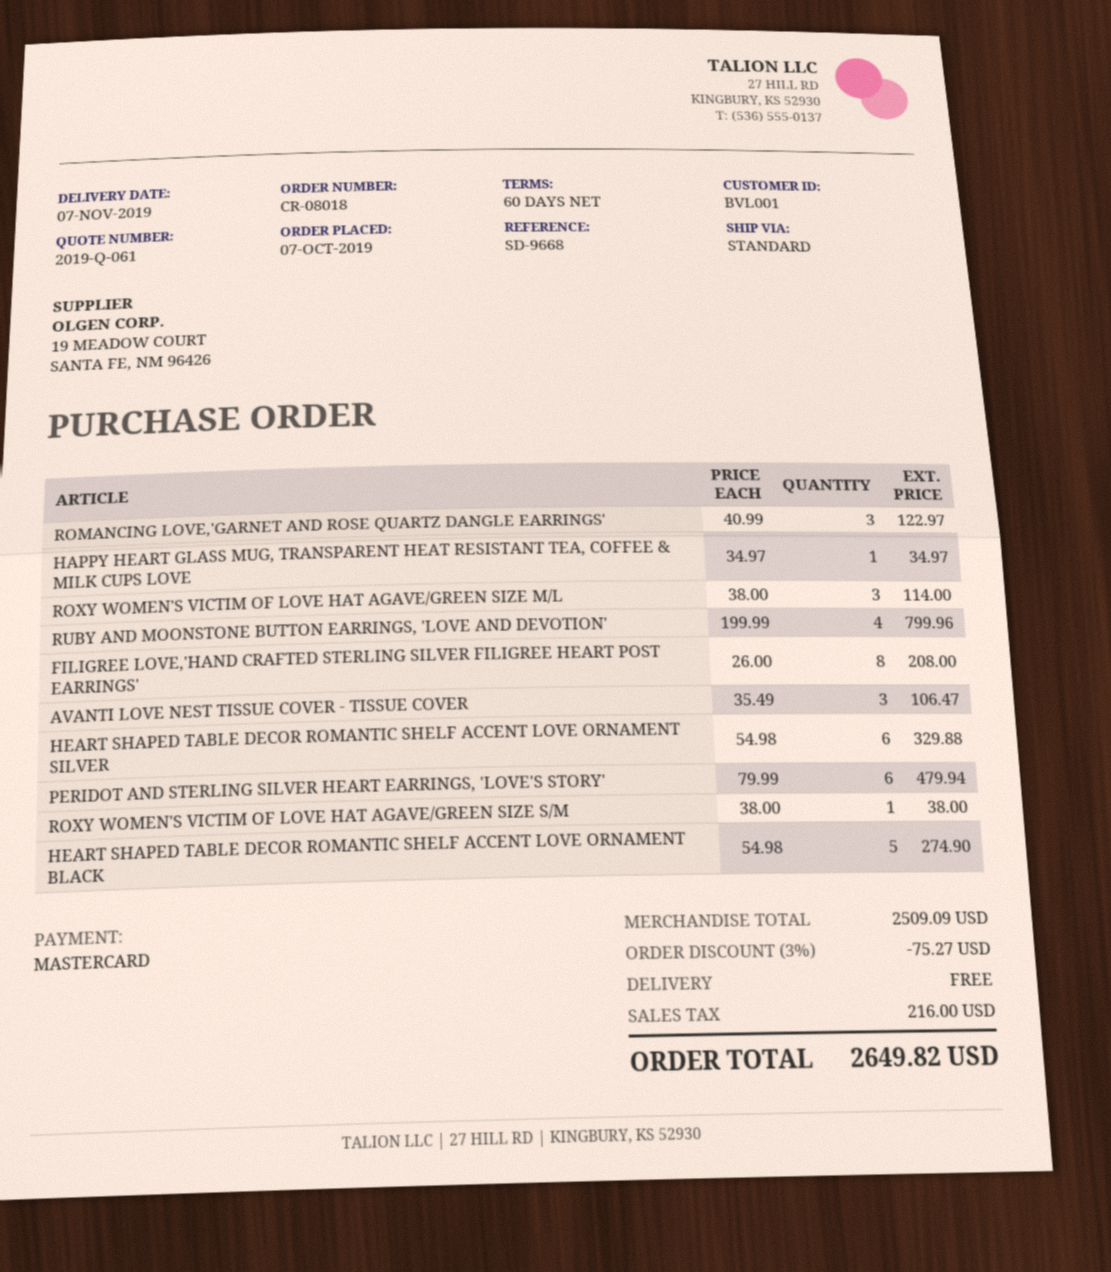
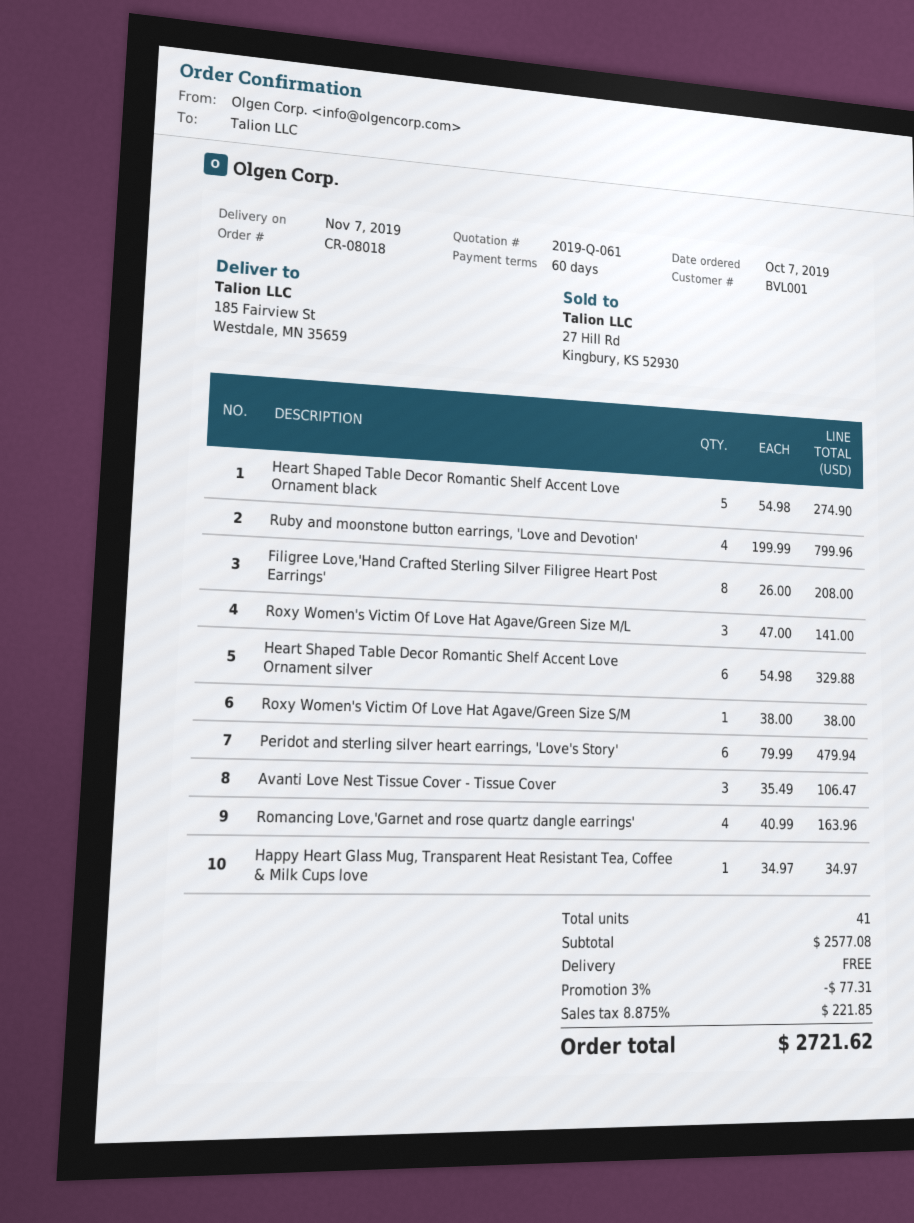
ROMANCING LOVE,'GARNET AND ROSE QUARTZ DANGLE EARRINGS': 3 x 40.99 = 122.97 -> 4 x 40.99 = 163.96
ROXY WOMEN'S VICTIM OF LOVE HAT AGAVE/GREEN SIZE M/L: 3 x 38.00 = 114.00 -> 3 x 47.00 = 141.00
subtotal: 2509.09 -> 2577.08
discount: 3% = 75.27 -> 3% = 77.31
tax: 216.00 -> 221.85
total: 2649.82 -> 2721.62

